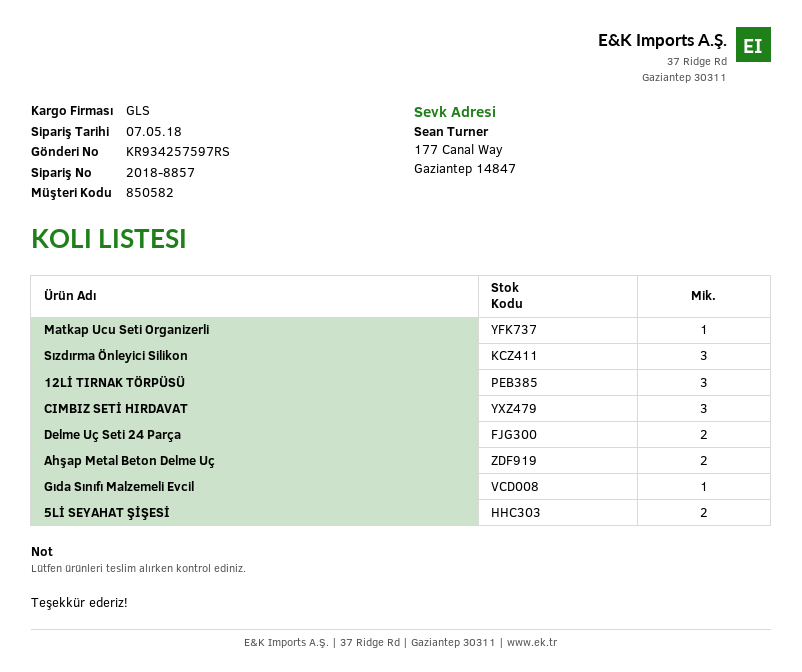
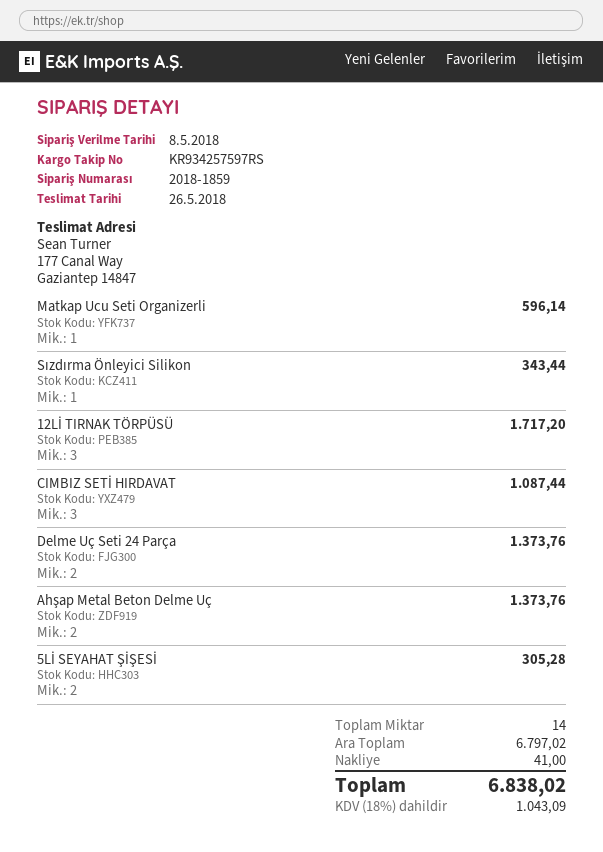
order number: 2018-8857 -> 2018-1859
order date: 2018-05-07 -> 2018-05-08
Sızdırma Önleyici Silikon: 3 -> 1
Gıda Sınıfı Malzemeli Evcil: 1 -> none

